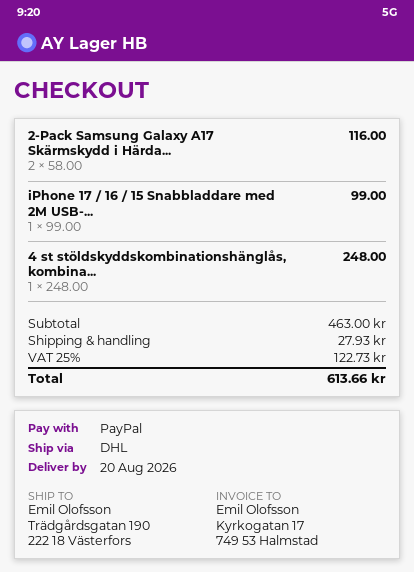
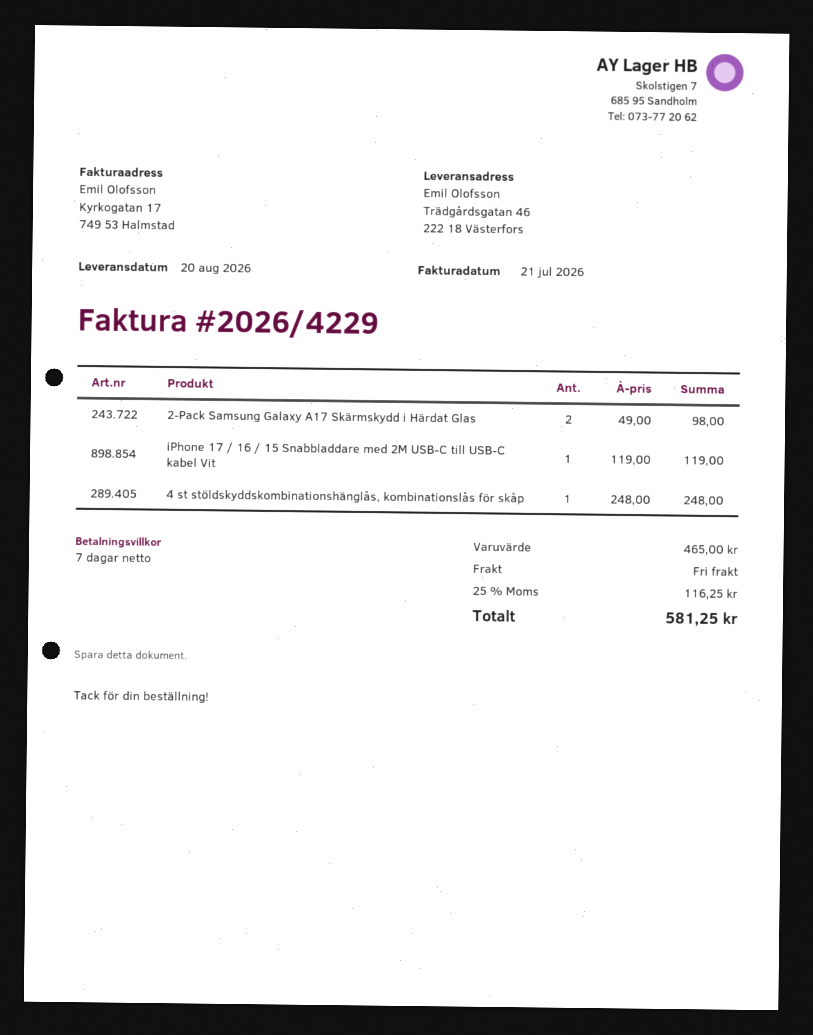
ship to: Trädgårdsgatan 190, 222 18 Västerfors -> Trädgårdsgatan 46, 222 18 Västerfors
2-Pack Samsung Galaxy A17 Skärmskydd i Härda...: 2 x 58.00 = 116.00 -> 2 x 49.00 = 98.00
iPhone 17 / 16 / 15 Snabbladdare med 2M USB-...: 1 x 99.00 = 99.00 -> 1 x 119.00 = 119.00
subtotal: 463.00 -> 465.00
shipping: 27.93 -> 0.00
tax: 25% = 122.73 -> 25% = 116.25
total: 613.66 -> 581.25

